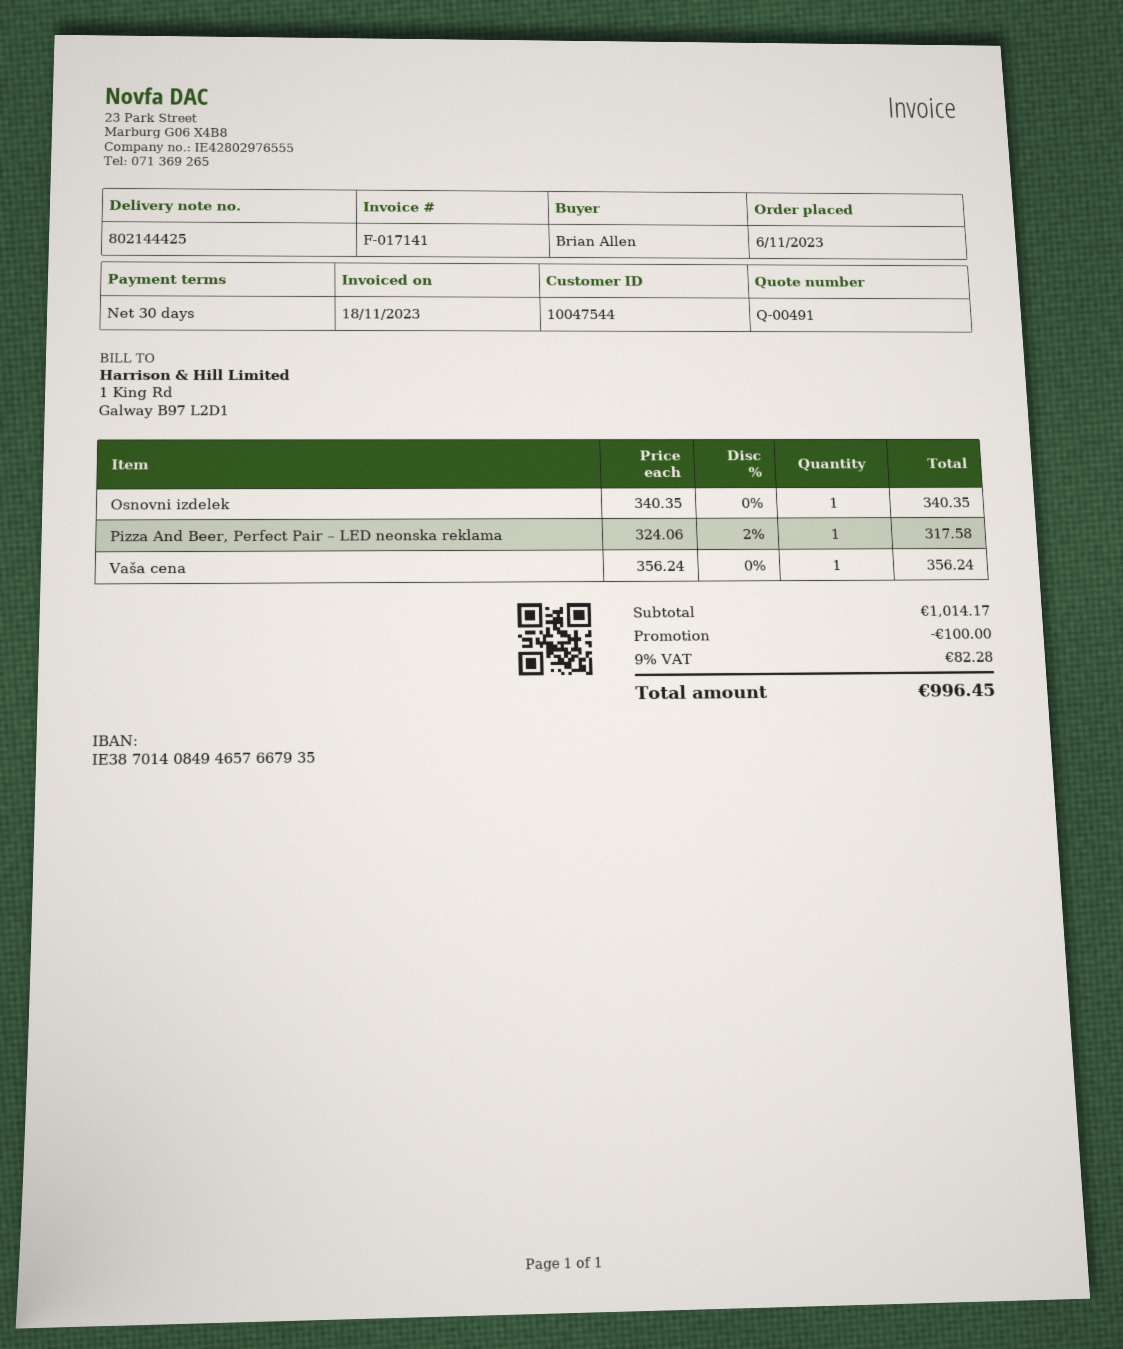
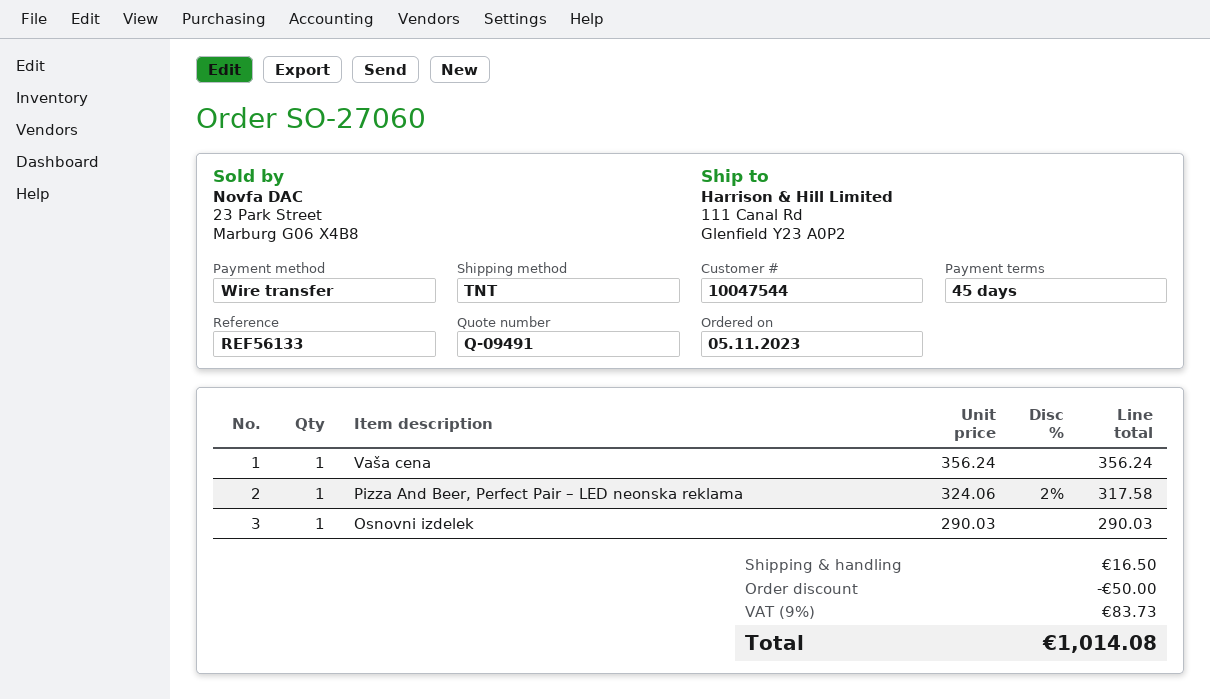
quote number: Q-00491 -> Q-09491
order date: 2023-11-06 -> 2023-11-05
payment terms: 30 days -> 45 days
Osnovni izdelek: 1 x 340.35 = 340.35 -> 1 x 290.03 = 290.03
discount: 100.00 -> 50.00
shipping: none -> 16.50
tax: 9% = 82.28 -> 9% = 83.73
total: 996.45 -> 1014.08

